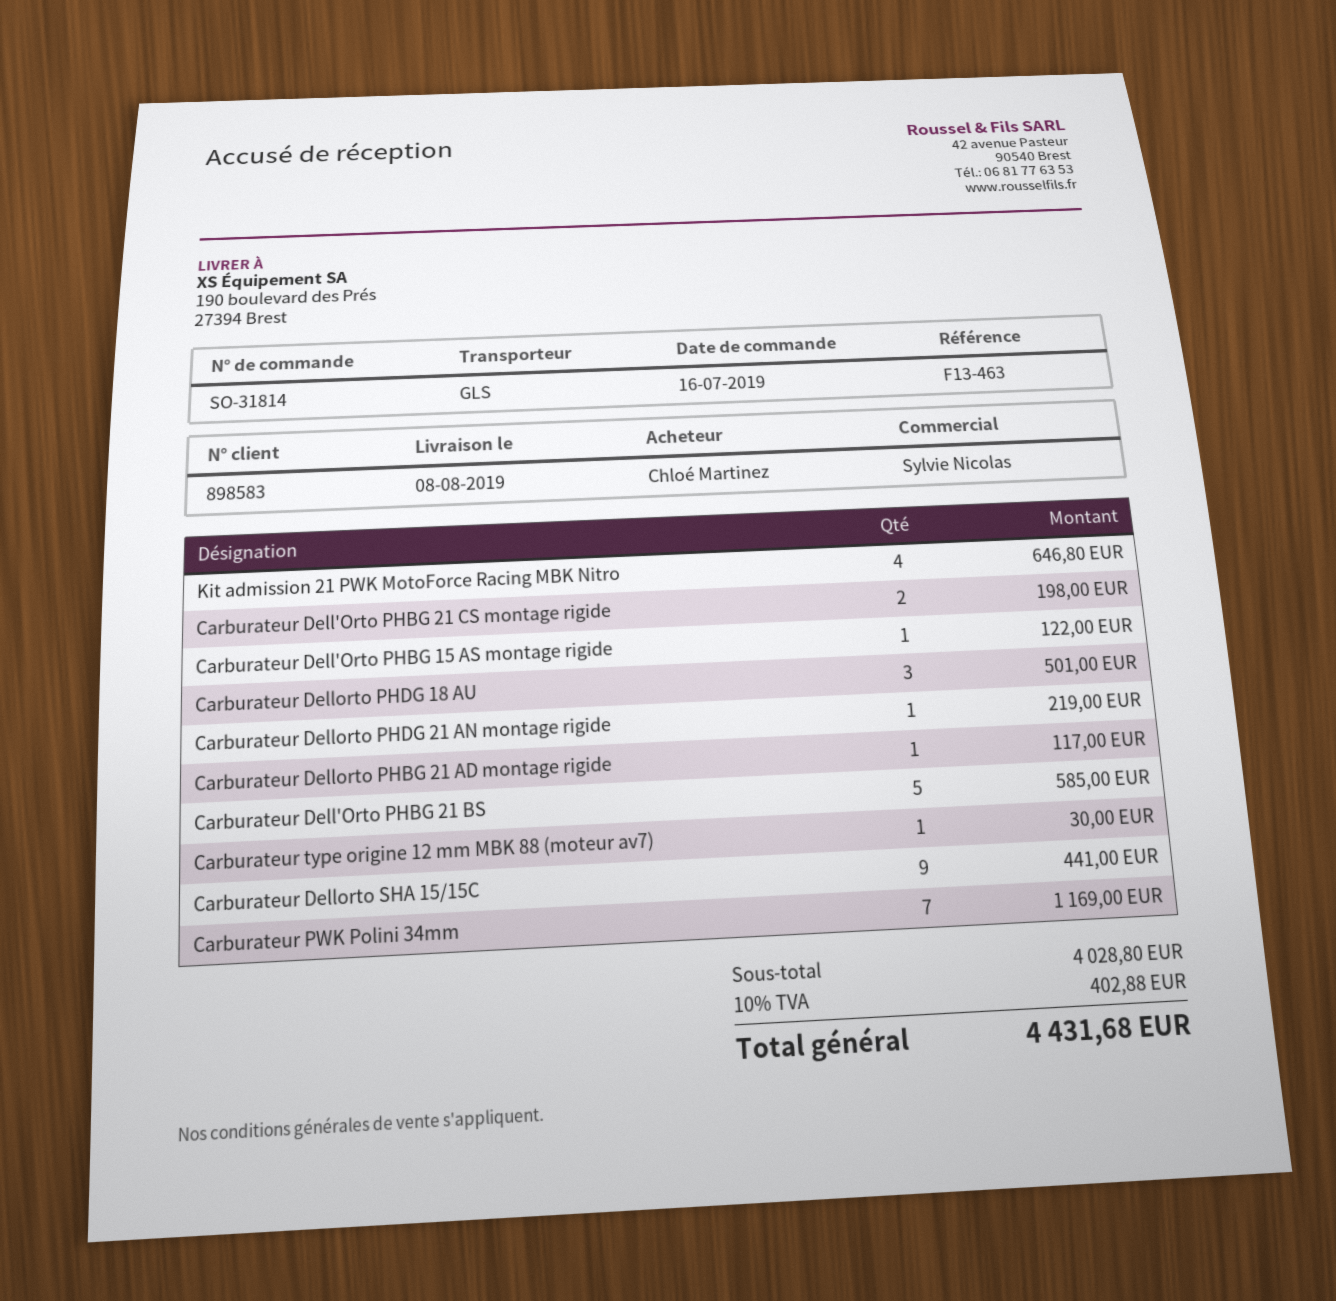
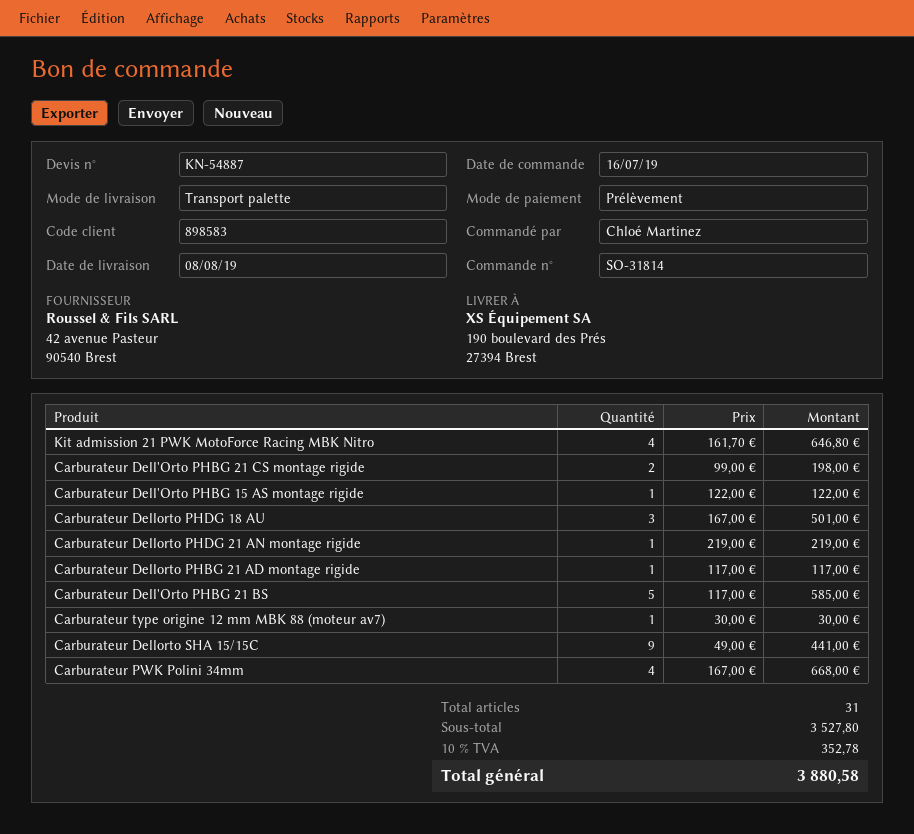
shipping method: GLS -> pallet freight
Carburateur PWK Polini 34mm: 7 for 1169.00 -> 4 for 668.00
subtotal: 4028.80 -> 3527.80
tax: 10% = 402.88 -> 10% = 352.78
total: 4431.68 -> 3880.58

